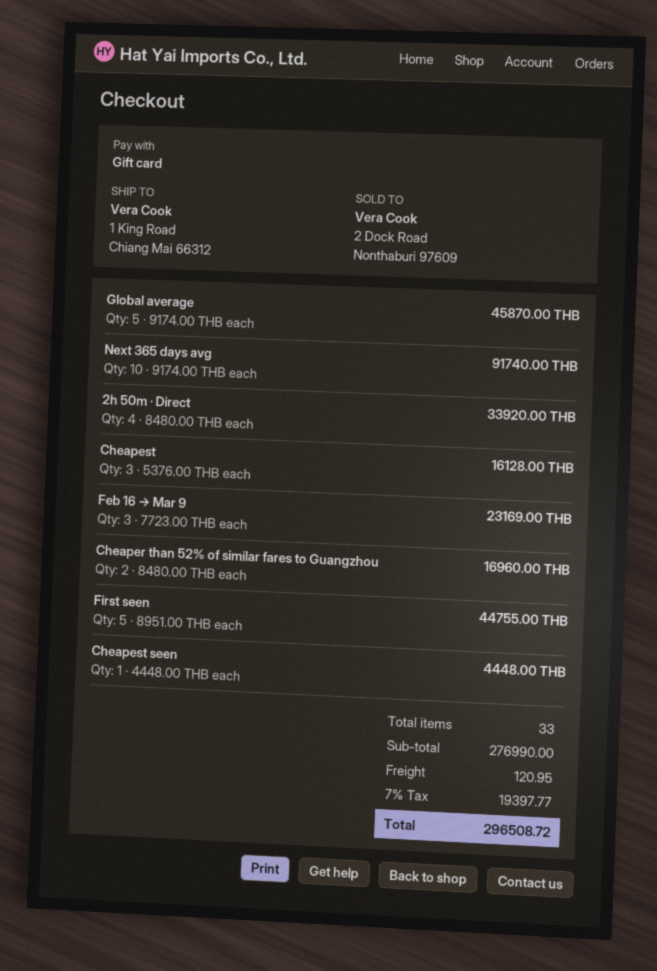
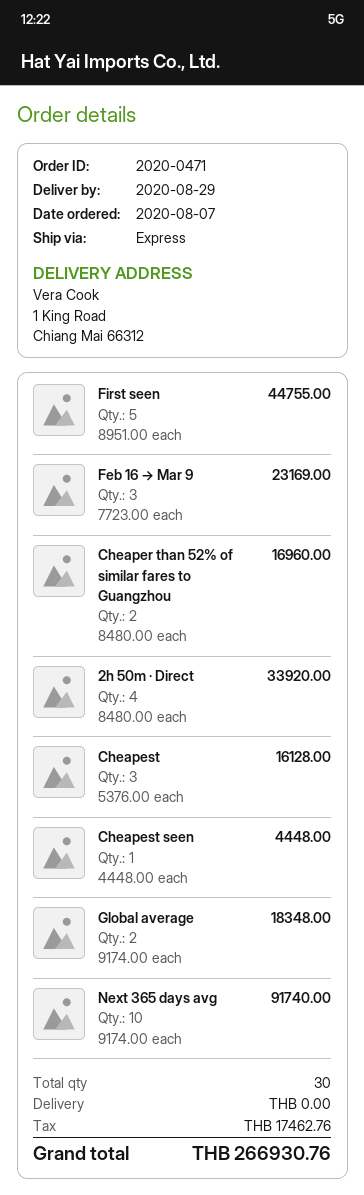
Global average: 5 x 9174.00 = 45870.00 -> 2 x 9174.00 = 18348.00
total quantity: 33 -> 30
shipping: 120.95 -> 0.00
tax: 19397.77 -> 17462.76
total: 296508.72 -> 266930.76

